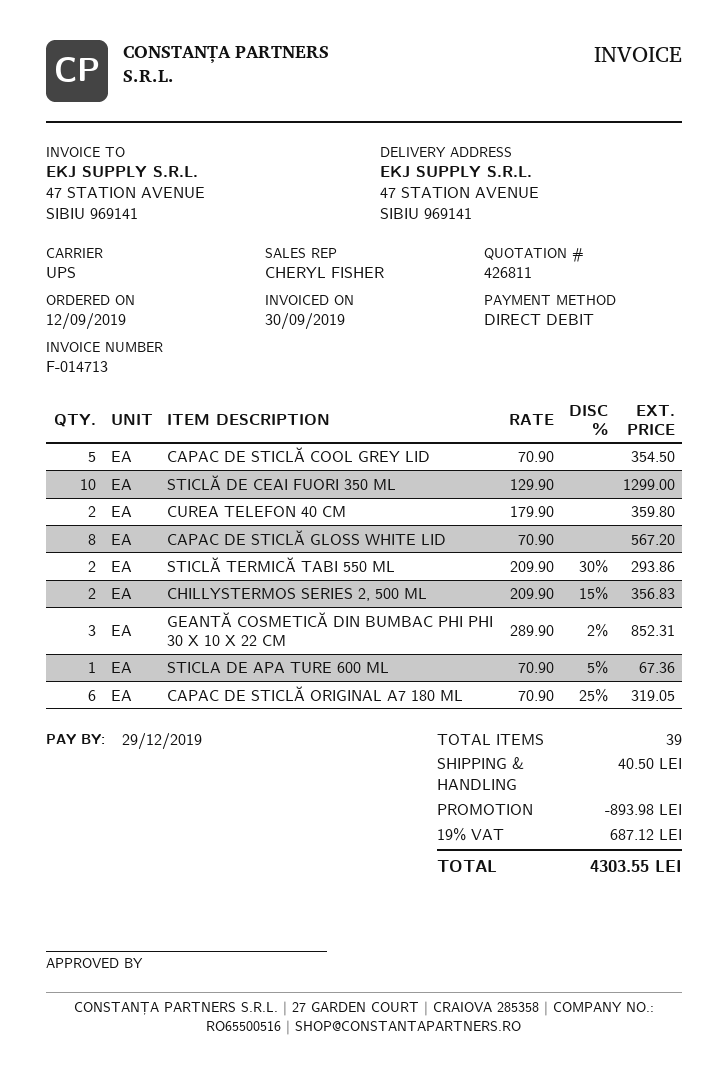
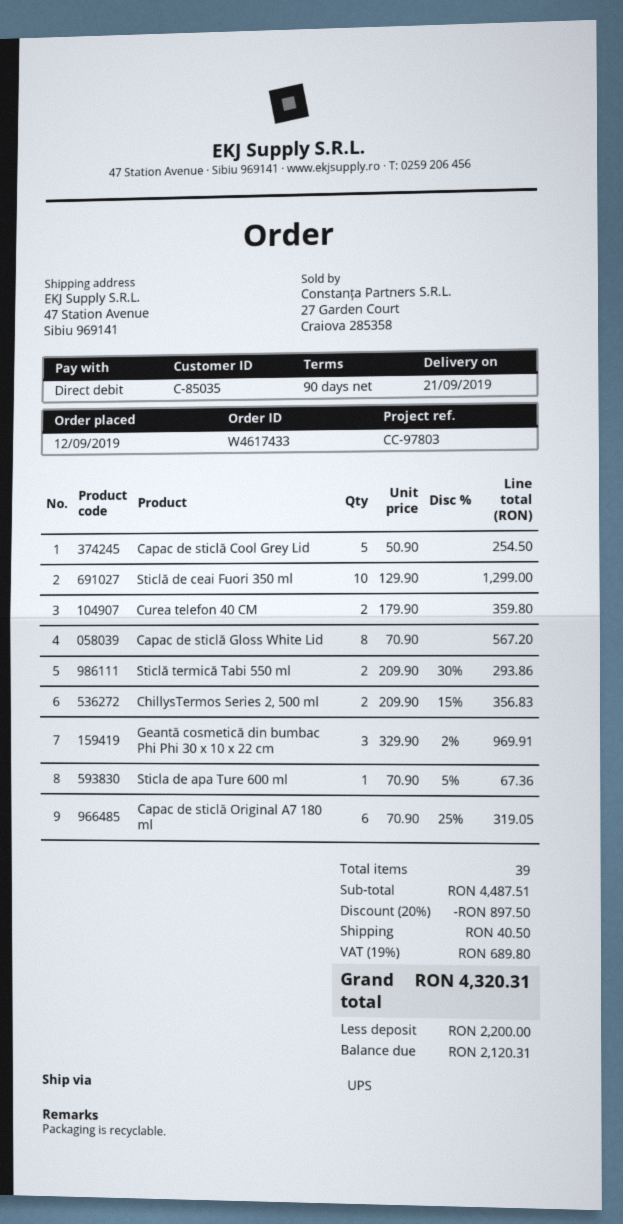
CAPAC DE STICLĂ COOL GREY LID: 5 x 70.90 = 354.50 -> 5 x 50.90 = 254.50
GEANTĂ COSMETICĂ DIN BUMBAC PHI PHI 30 X 10 X 22 CM: 3 x 289.90 - 2% = 852.31 -> 3 x 329.90 - 2% = 969.91
discount: 893.98 -> 897.50
tax: 19% = 687.12 -> 19% = 689.80
total: 4303.55 -> 4320.31

